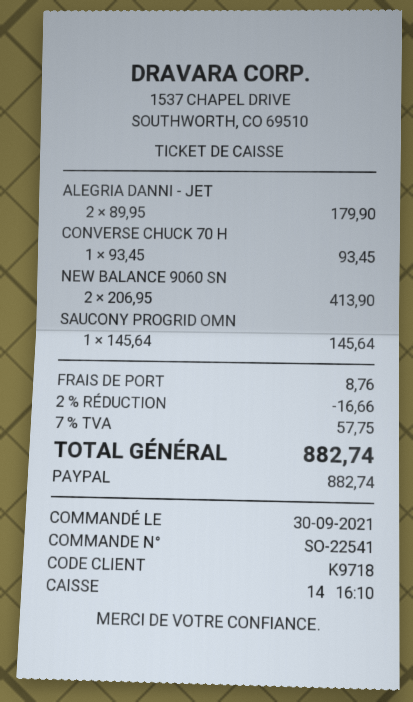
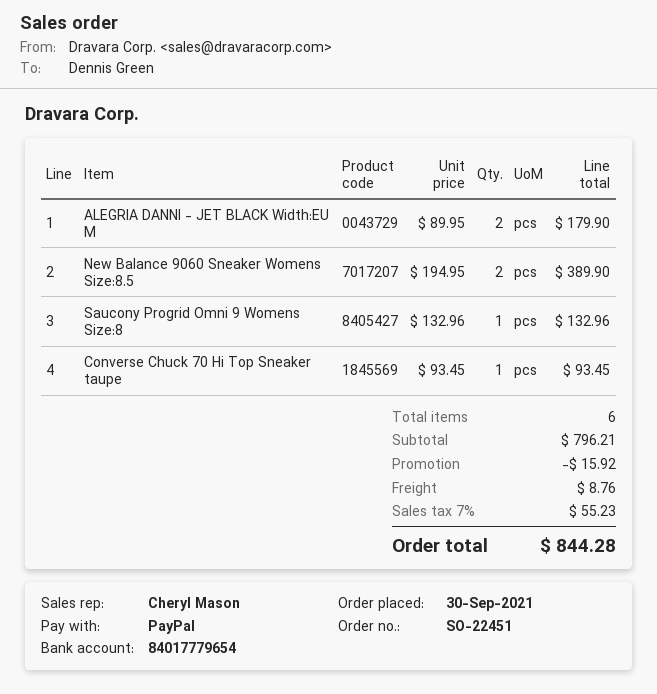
order number: SO-22541 -> SO-22451
NEW BALANCE 9060 SN: 2 x 206.95 = 413.90 -> 2 x 194.95 = 389.90
SAUCONY PROGRID OMN: 1 x 145.64 = 145.64 -> 1 x 132.96 = 132.96
discount: 16.66 -> 15.92
tax: 7% = 57.75 -> 7% = 55.23
total: 882.74 -> 844.28

